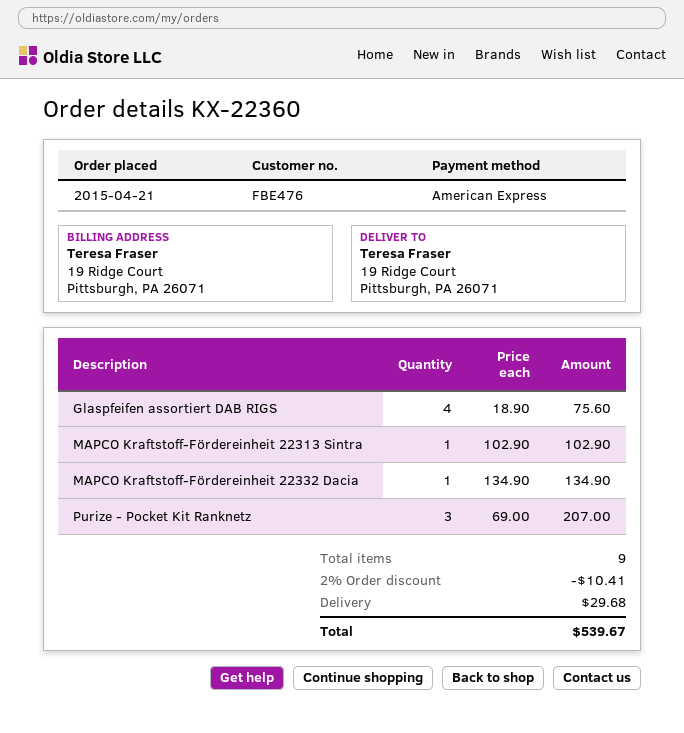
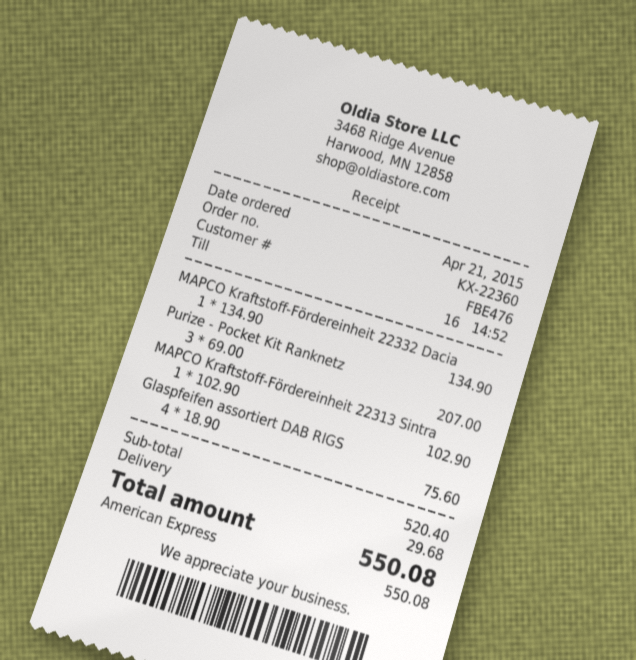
discount: 2% = 10.41 -> none
total: 539.67 -> 550.08

